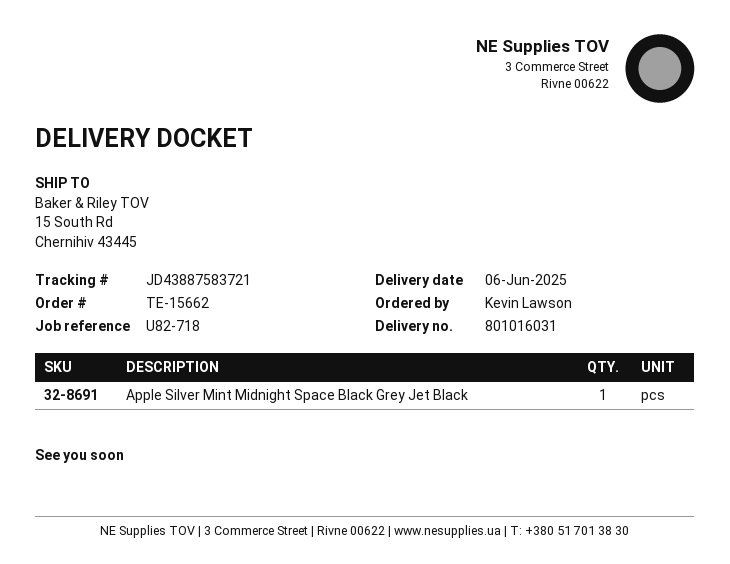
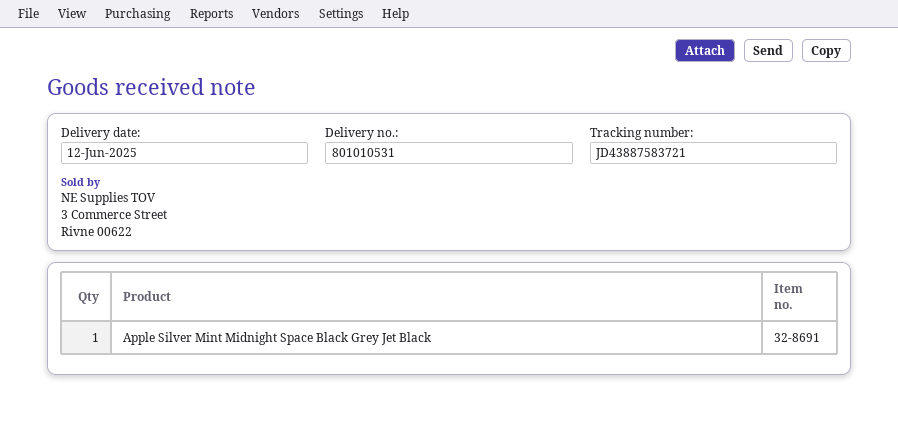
delivery note number: 801016031 -> 801010531
delivery date: 2025-06-06 -> 2025-06-12

